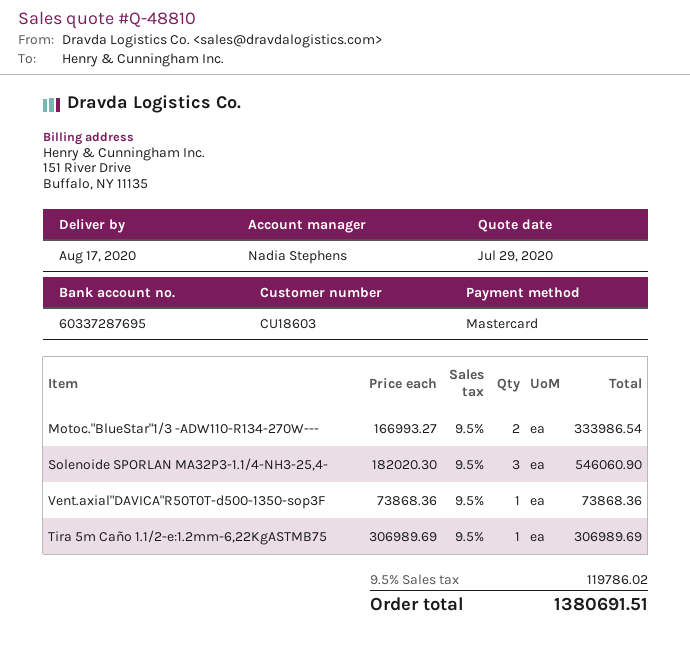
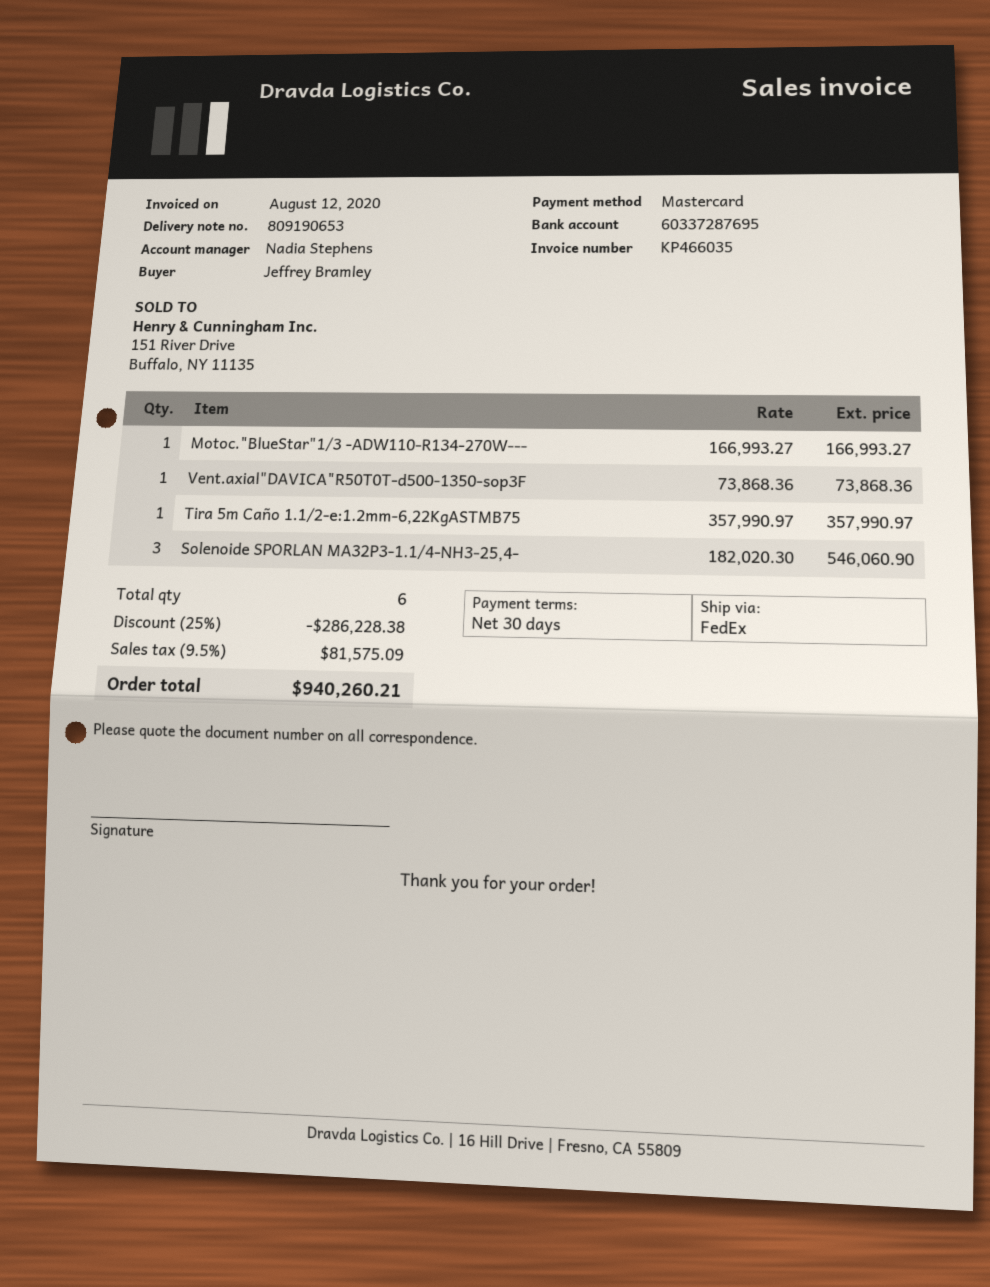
Motoc."BlueStar"1/3 -ADW110-R134-270W---: 2 x 166993.27 = 333986.54 -> 1 x 166993.27 = 166993.27
Tira 5m Caño 1.1/2-e:1.2mm-6,22KgASTMB75: 1 x 306989.69 = 306989.69 -> 1 x 357990.97 = 357990.97
discount: none -> 25% = 286228.38
tax: 9.5% = 119786.02 -> 9.5% = 81575.09
total: 1380691.51 -> 940260.21

